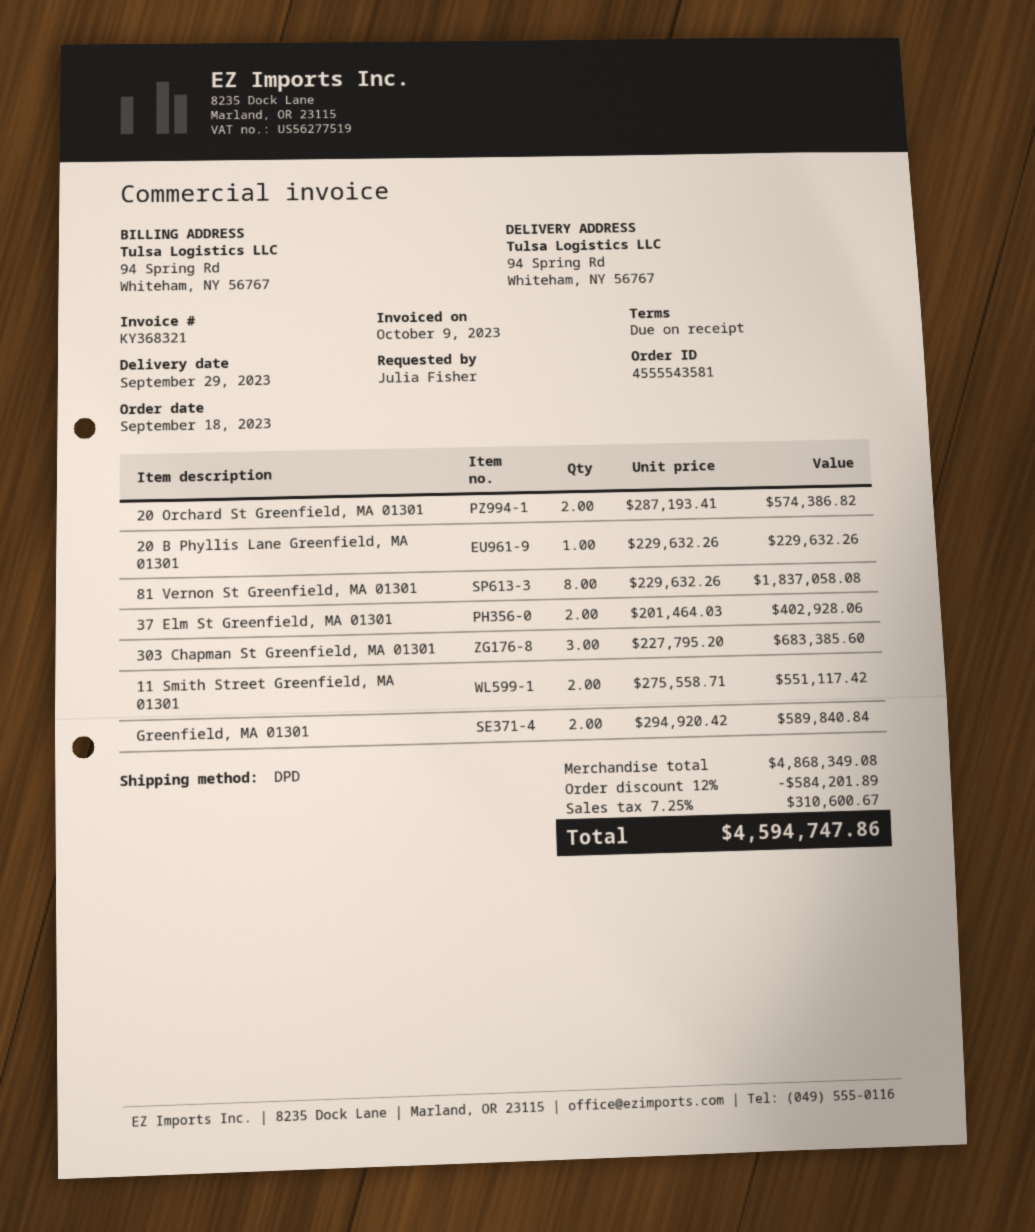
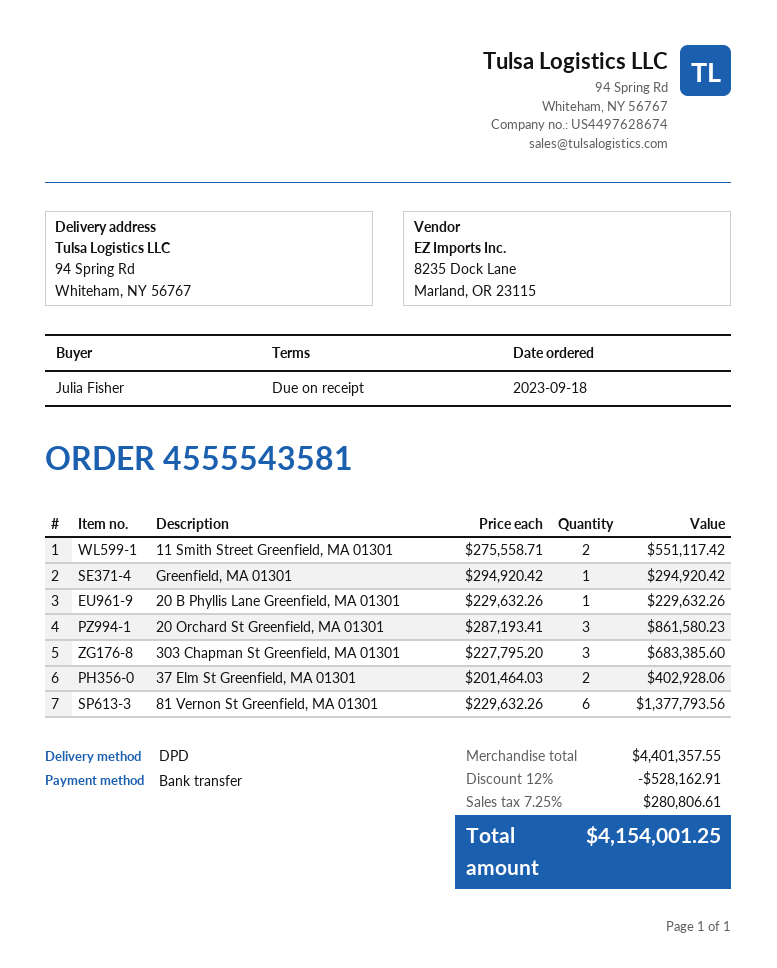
20 Orchard St Greenfield, MA 01301: 2 x 287193.41 = 574386.82 -> 3 x 287193.41 = 861580.23
81 Vernon St Greenfield, MA 01301: 8 x 229632.26 = 1837058.08 -> 6 x 229632.26 = 1377793.56
Greenfield, MA 01301: 2 x 294920.42 = 589840.84 -> 1 x 294920.42 = 294920.42
subtotal: 4868349.08 -> 4401357.55
discount: 12% = 584201.89 -> 12% = 528162.91
tax: 7.25% = 310600.67 -> 7.25% = 280806.61
total: 4594747.86 -> 4154001.25

